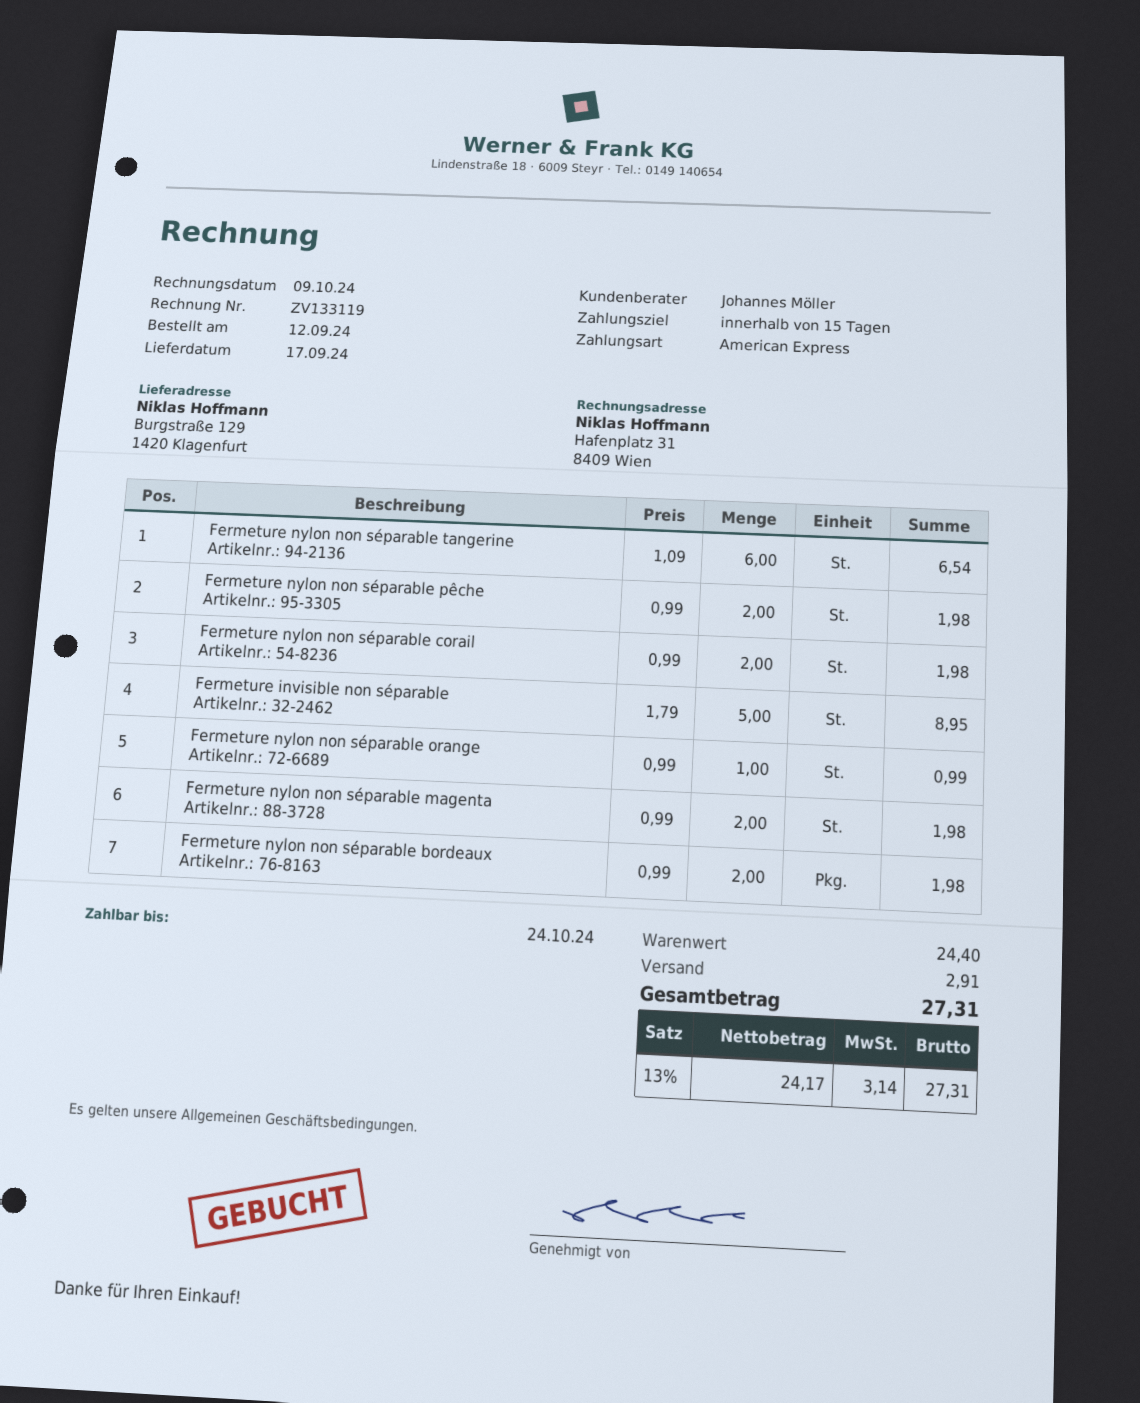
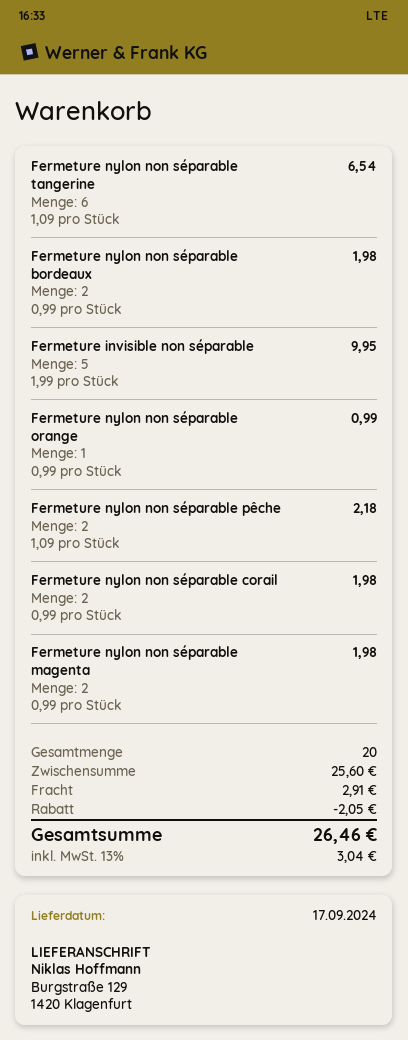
Fermeture nylon non séparable pêche: 2 x 0.99 = 1.98 -> 2 x 1.09 = 2.18
Fermeture invisible non séparable: 5 x 1.79 = 8.95 -> 5 x 1.99 = 9.95
subtotal: 24.40 -> 25.60
discount: none -> 2.05
tax: 13% = 3.14 -> 13% = 3.04
total: 27.31 -> 26.46

